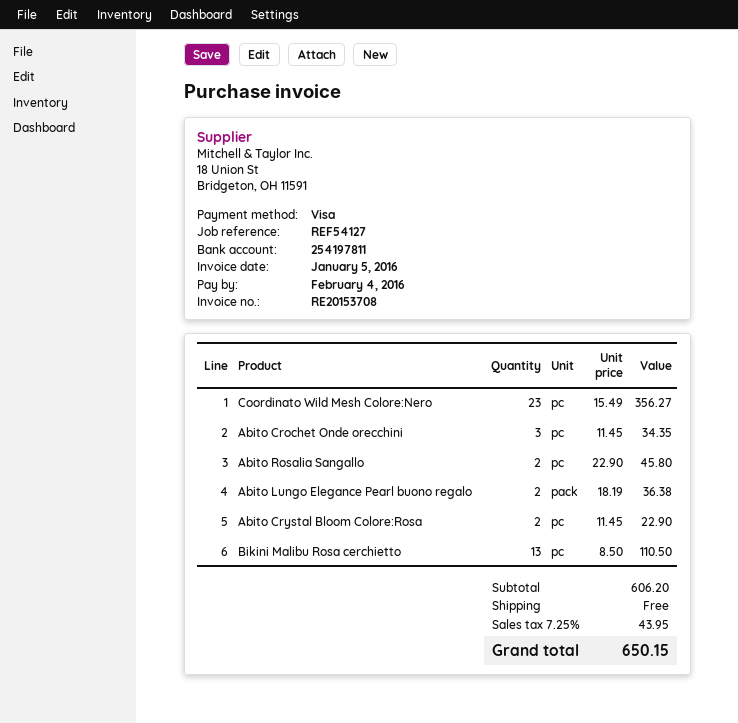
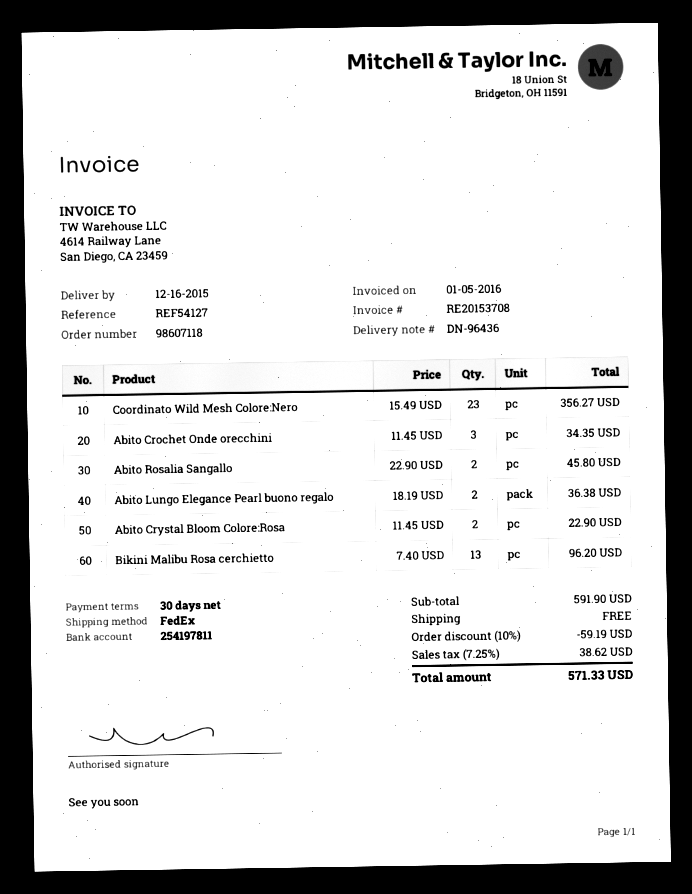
Bikini Malibu Rosa cerchietto: 13 x 8.50 = 110.50 -> 13 x 7.40 = 96.20
subtotal: 606.20 -> 591.90
discount: none -> 10% = 59.19
tax: 7.25% = 43.95 -> 7.25% = 38.62
total: 650.15 -> 571.33

